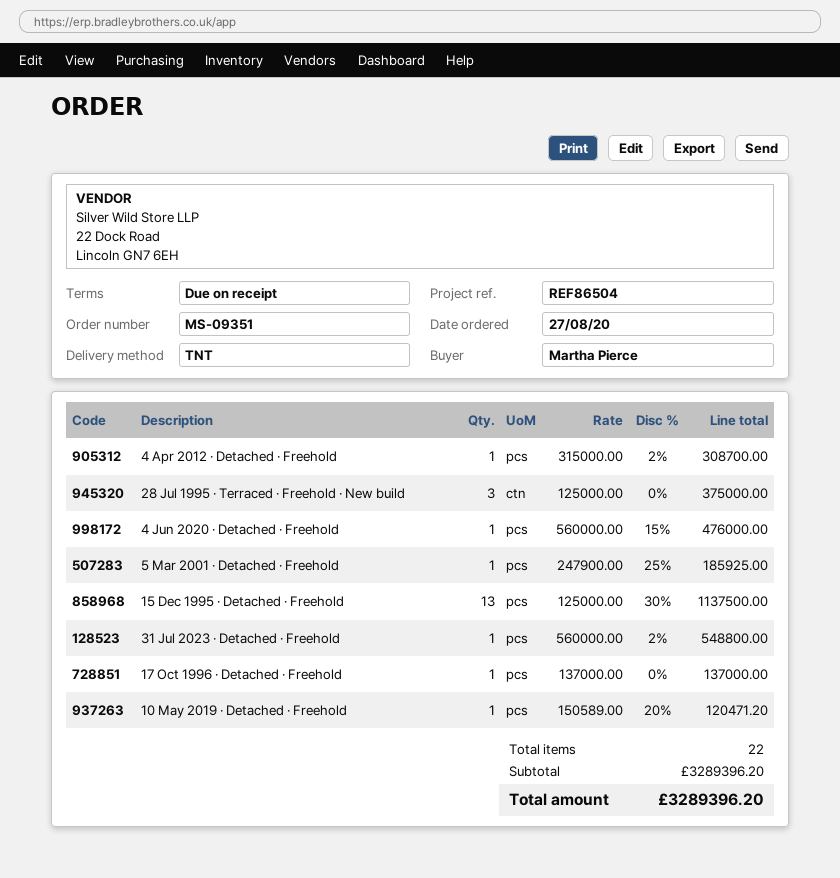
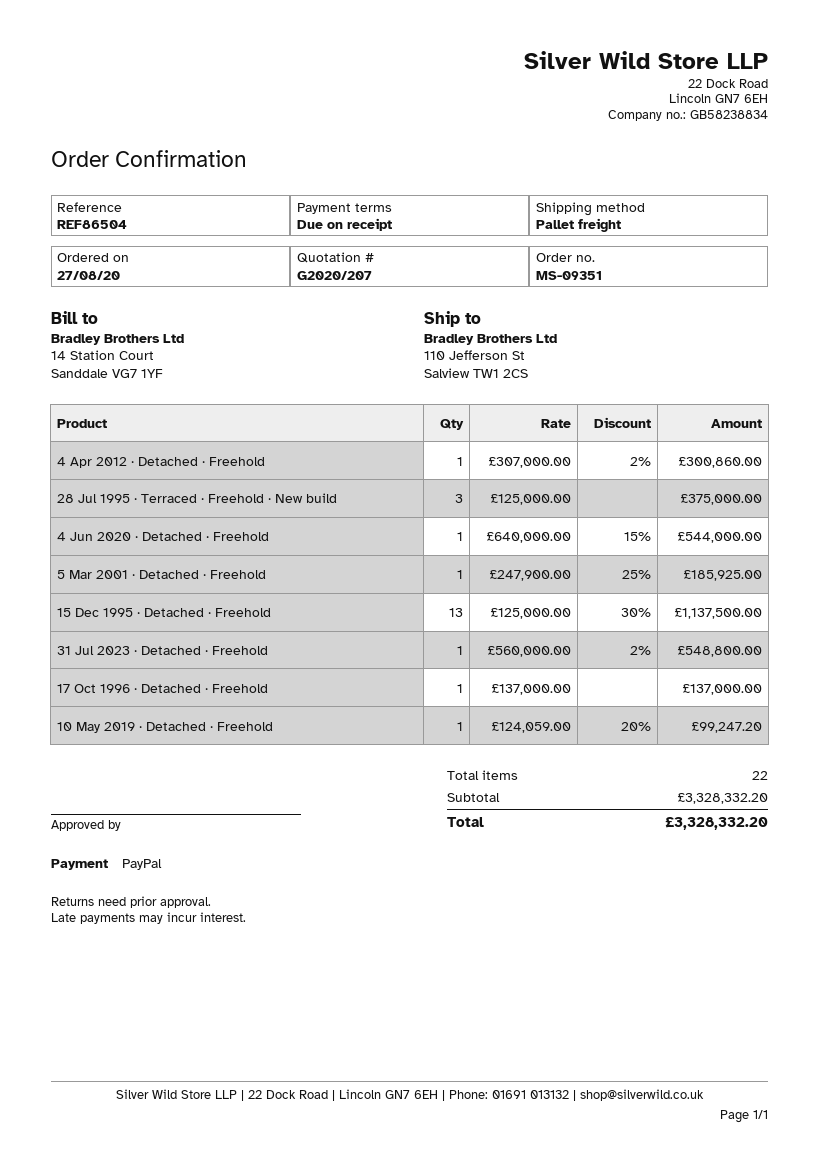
shipping method: TNT -> pallet freight
4 Apr 2012 · Detached · Freehold: 1 x 315000.00 - 2% = 308700.00 -> 1 x 307000.00 - 2% = 300860.00
4 Jun 2020 · Detached · Freehold: 1 x 560000.00 - 15% = 476000.00 -> 1 x 640000.00 - 15% = 544000.00
10 May 2019 · Detached · Freehold: 1 x 150589.00 - 20% = 120471.20 -> 1 x 124059.00 - 20% = 99247.20
subtotal: 3289396.20 -> 3328332.20
total: 3289396.20 -> 3328332.20

